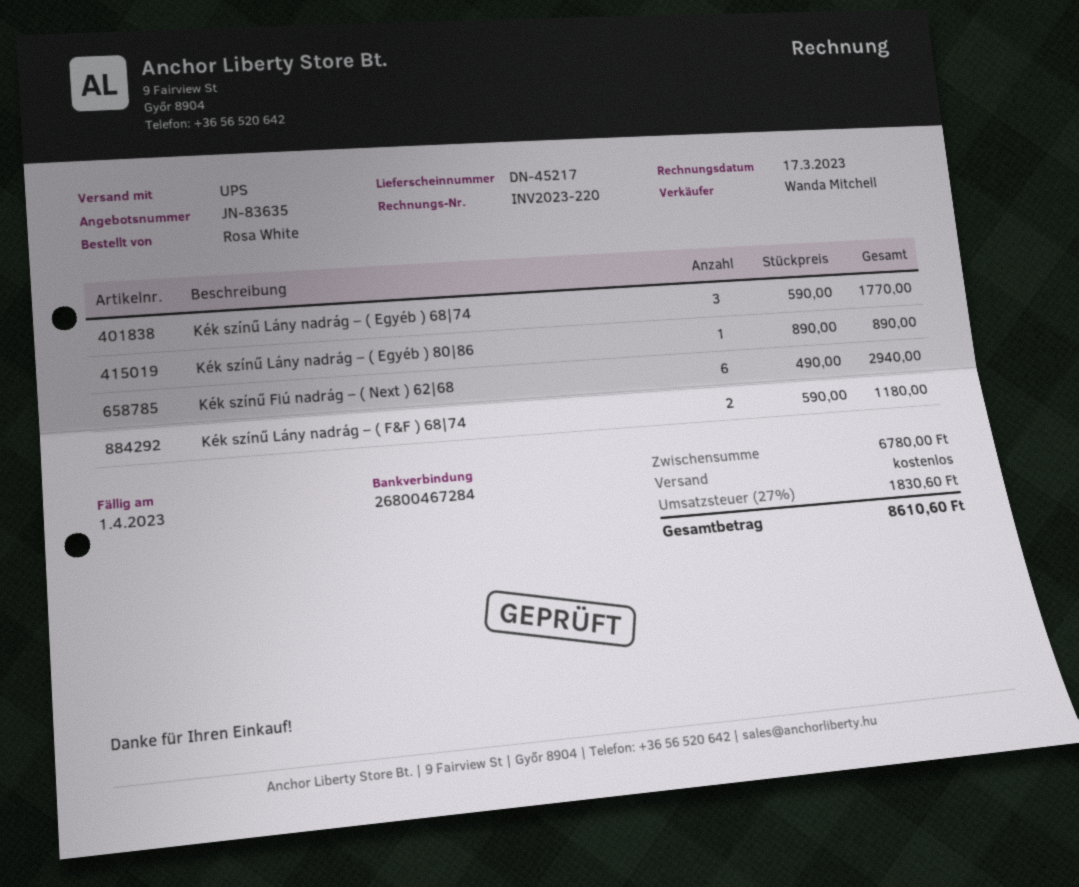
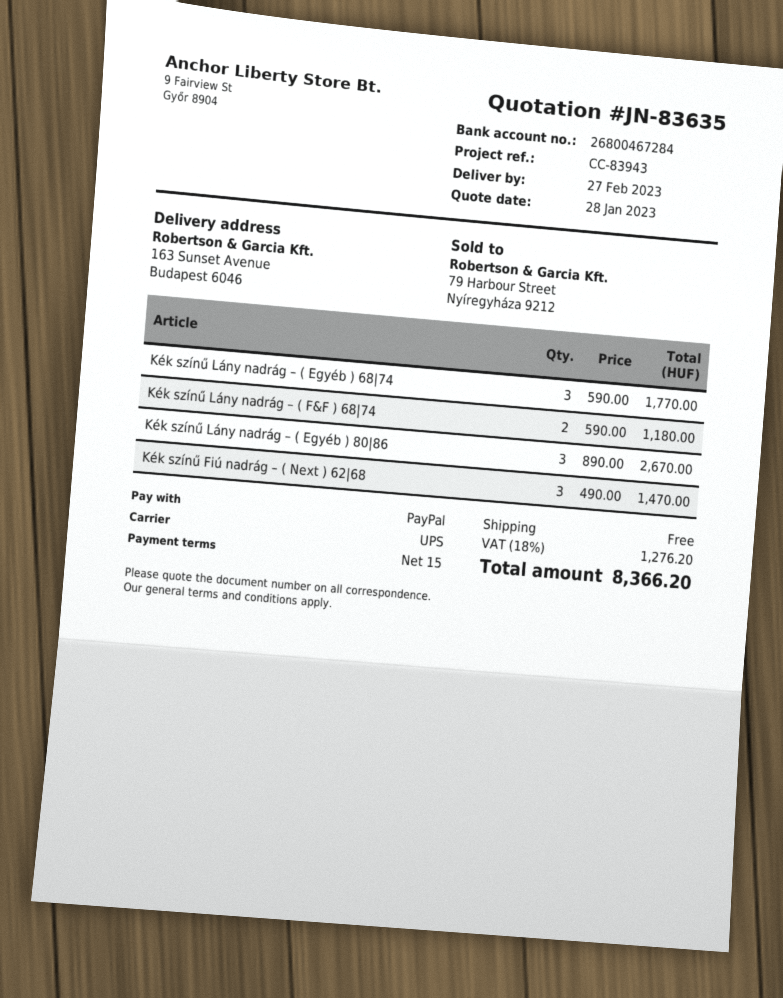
Kék színű Lány nadrág – ( Egyéb ) 80|86: 1 x 890.00 = 890.00 -> 3 x 890.00 = 2670.00
Kék színű Fiú nadrág – ( Next ) 62|68: 6 x 490.00 = 2940.00 -> 3 x 490.00 = 1470.00
tax: 27% = 1830.60 -> 18% = 1276.20
total: 8610.60 -> 8366.20

